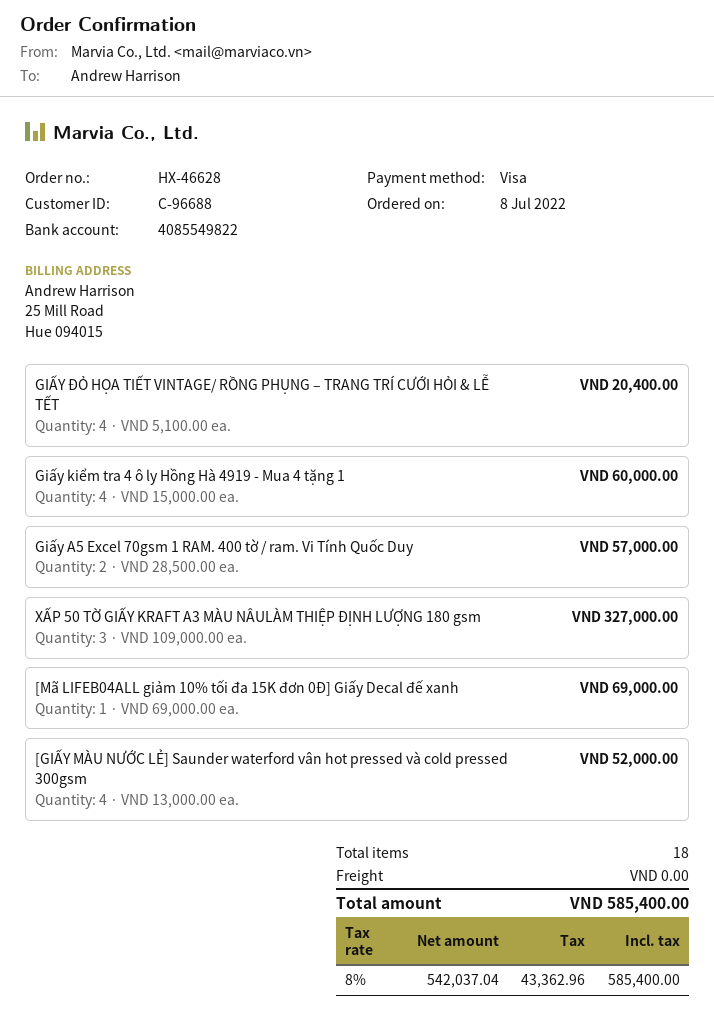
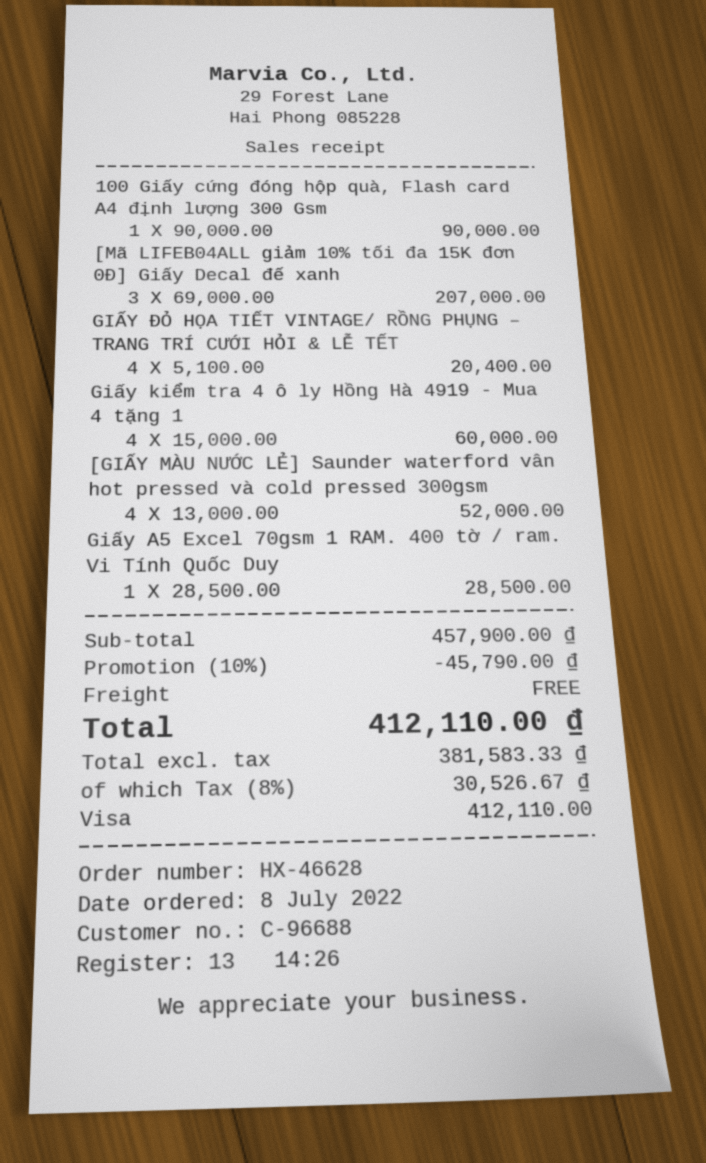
Giấy A5 Excel 70gsm 1 RAM. 400 tờ / ram. Vi Tính Quốc Duy: 2 x 28500.00 = 57000.00 -> 1 x 28500.00 = 28500.00
XẤP 50 TỜ GIẤY KRAFT A3 MÀU NÂULÀM THIỆP ĐỊNH LƯỢNG 180 gsm: 3 x 109000.00 = 327000.00 -> none
[Mã LIFEB04ALL giảm 10% tối đa 15K đơn 0Đ] Giấy Decal đế xanh: 1 x 69000.00 = 69000.00 -> 3 x 69000.00 = 207000.00
100 Giấy cứng đóng hộp quà, Flash card A4 định lượng 300 Gsm: none -> 1 x 90000.00 = 90000.00
discount: none -> 10% = 45790.00
net: 542037.04 -> 381583.33
tax: 8% = 43362.96 -> 8% = 30526.67
total: 585400.00 -> 412110.00

